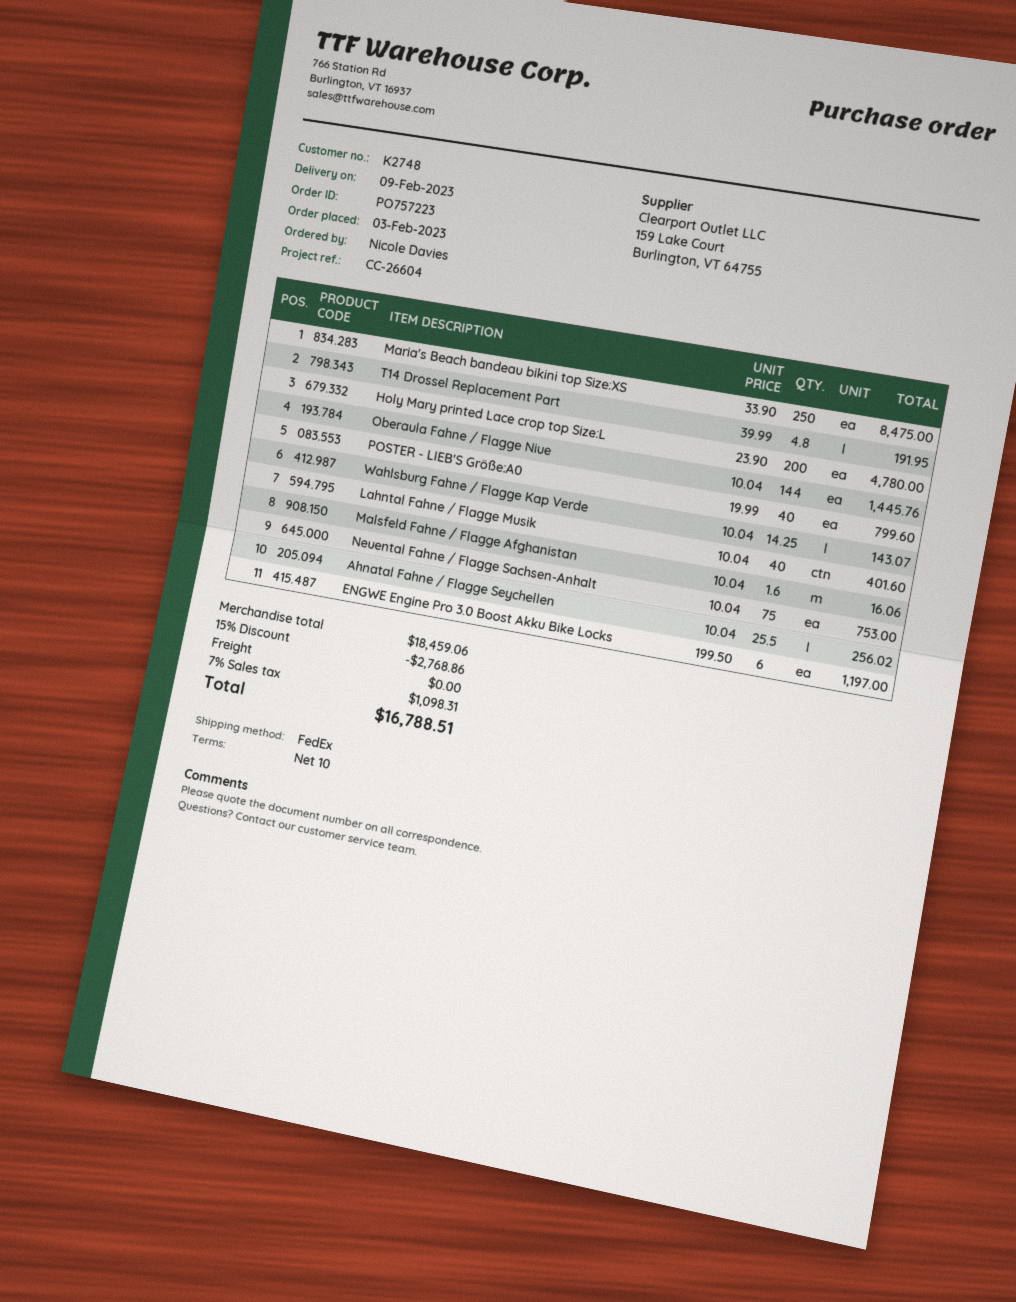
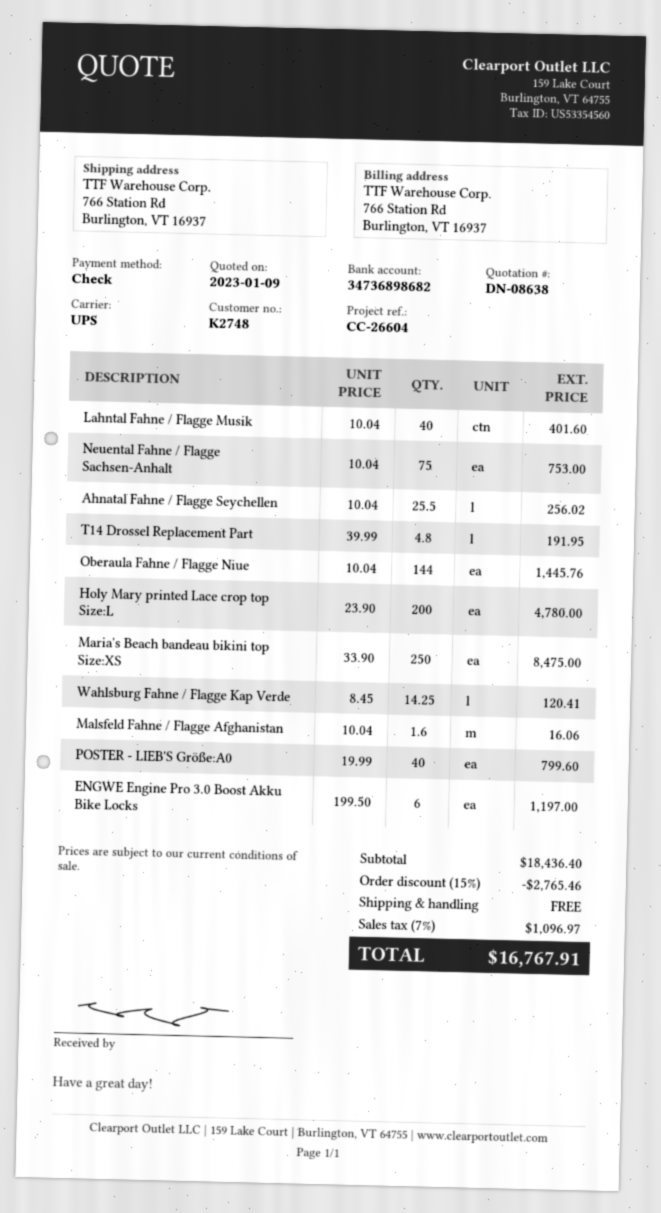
shipping method: FedEx -> UPS
Wahlsburg Fahne / Flagge Kap Verde: 14.25 x 10.04 = 143.07 -> 14.25 x 8.45 = 120.41
subtotal: 18459.06 -> 18436.40
discount: 15% = 2768.86 -> 15% = 2765.46
tax: 7% = 1098.31 -> 7% = 1096.97
total: 16788.51 -> 16767.91

